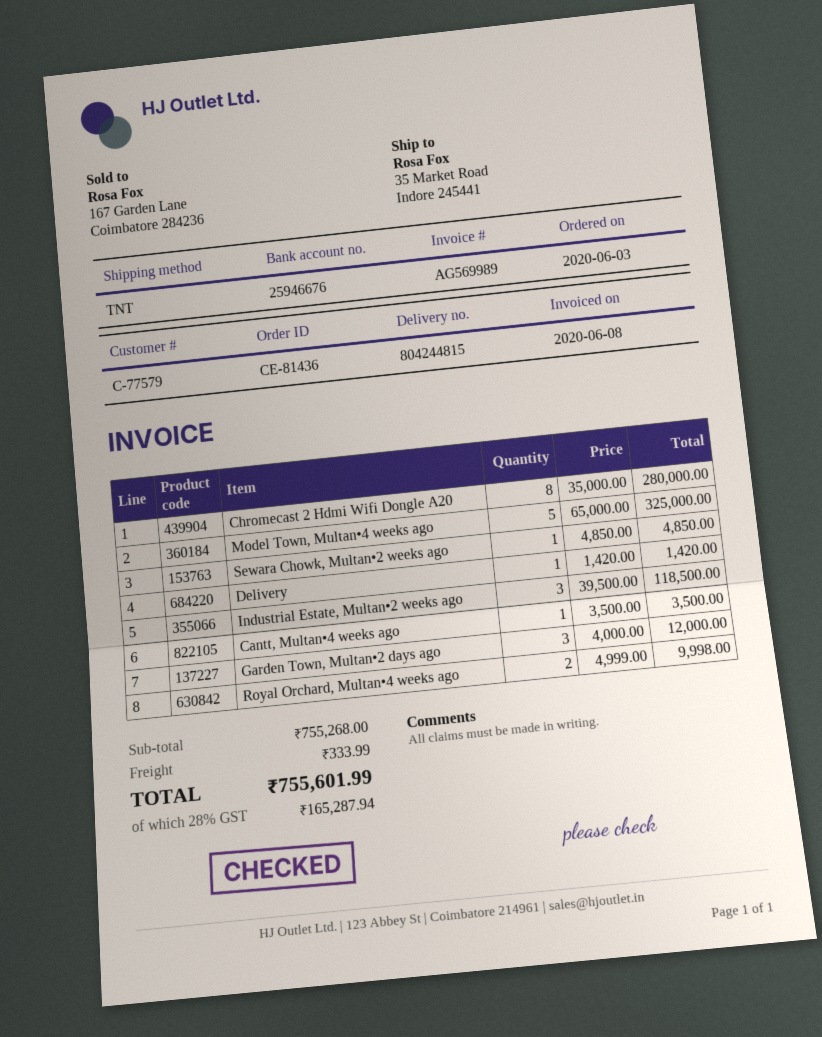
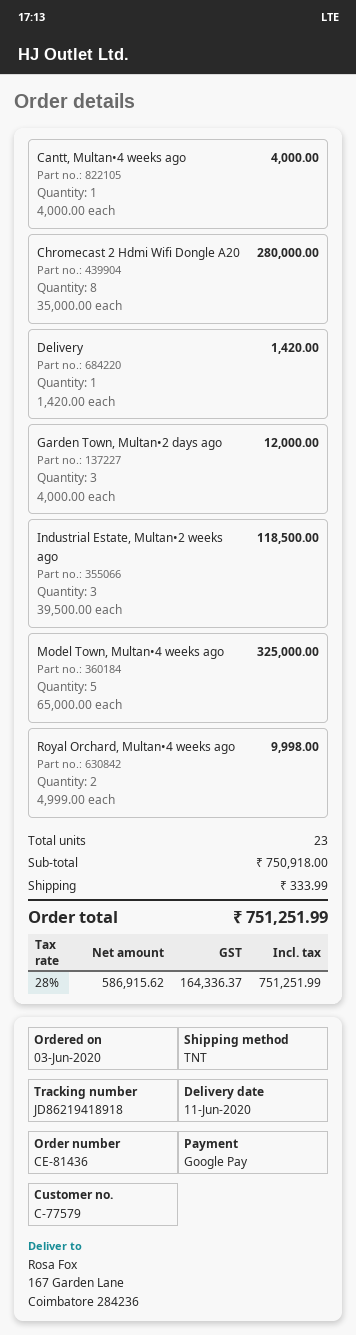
ship to: 35 Market Road, Indore 245441 -> 167 Garden Lane, Coimbatore 284236
Sewara Chowk, Multan•2 weeks ago: 1 x 4850.00 = 4850.00 -> none
Cantt, Multan•4 weeks ago: 1 x 3500.00 = 3500.00 -> 1 x 4000.00 = 4000.00
subtotal: 755268.00 -> 750918.00
tax: 28% = 165287.94 -> 28% = 164336.37
total: 755601.99 -> 751251.99

